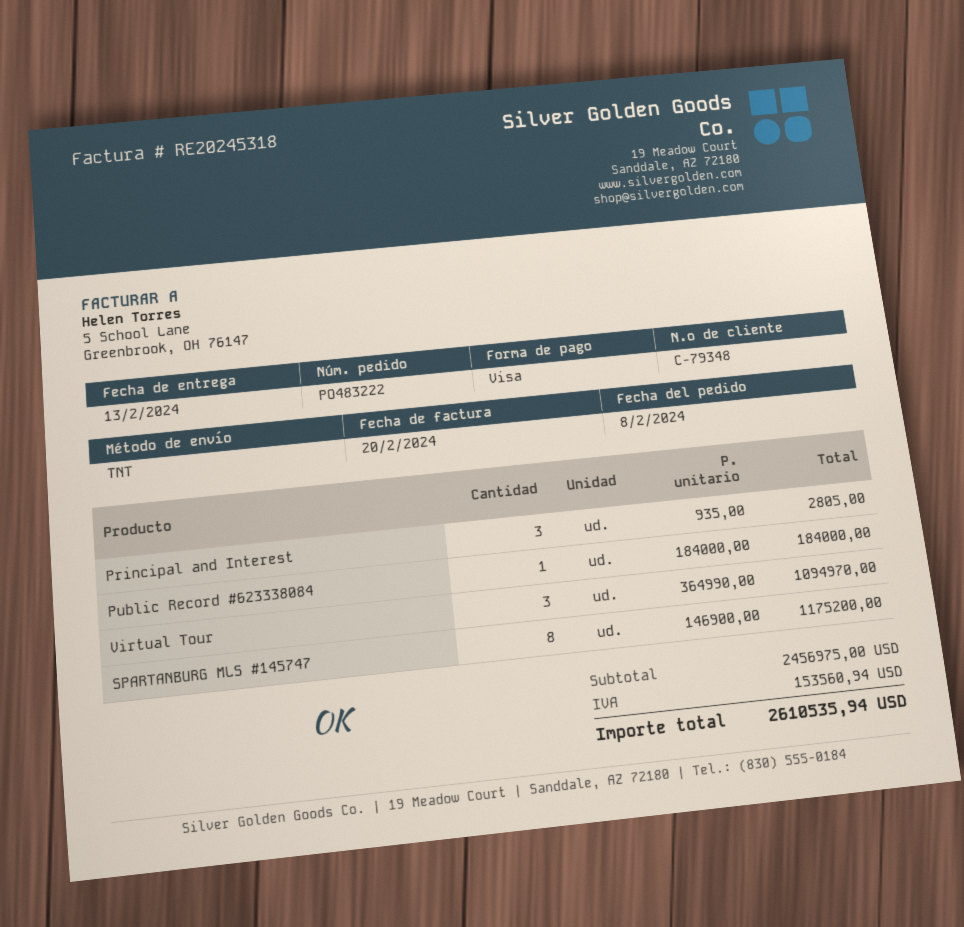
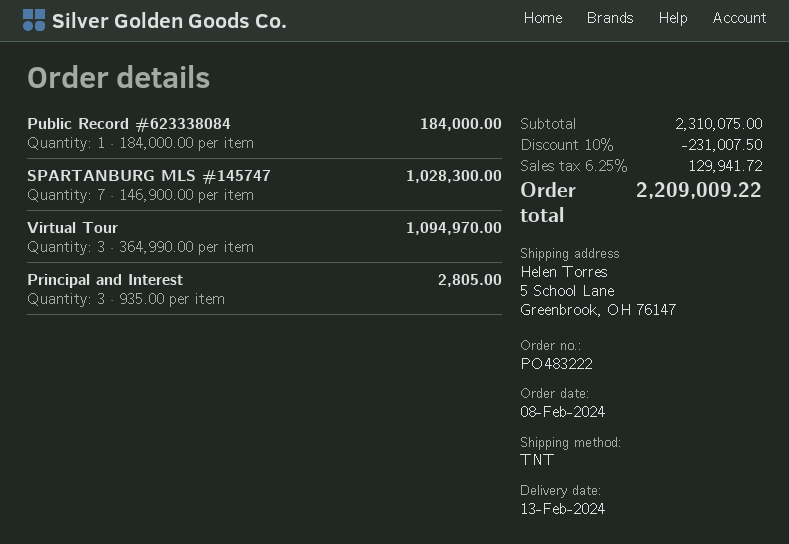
SPARTANBURG MLS #145747: 8 x 146900.00 = 1175200.00 -> 7 x 146900.00 = 1028300.00
subtotal: 2456975.00 -> 2310075.00
discount: none -> 10% = 231007.50
tax: 153560.94 -> 129941.72
total: 2610535.94 -> 2209009.22

